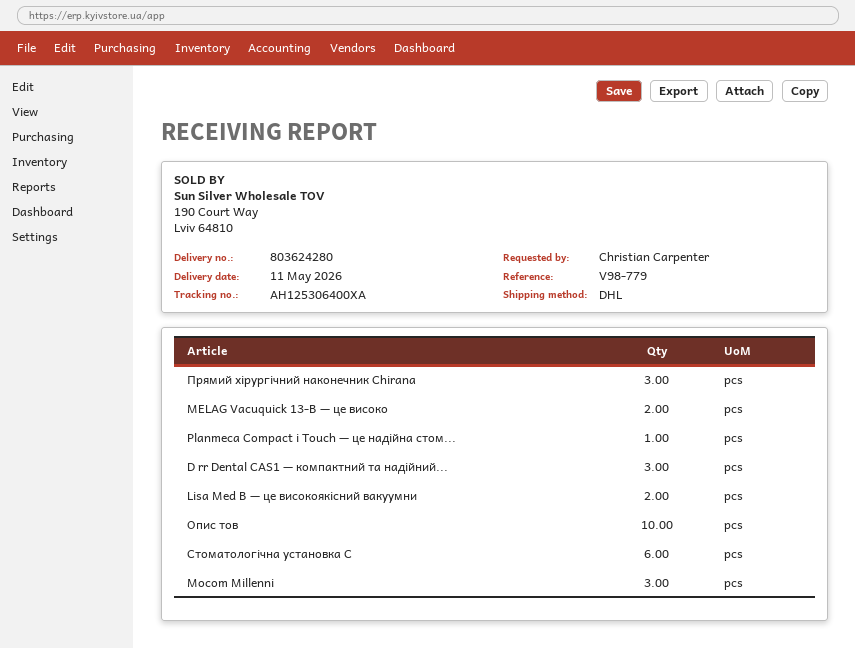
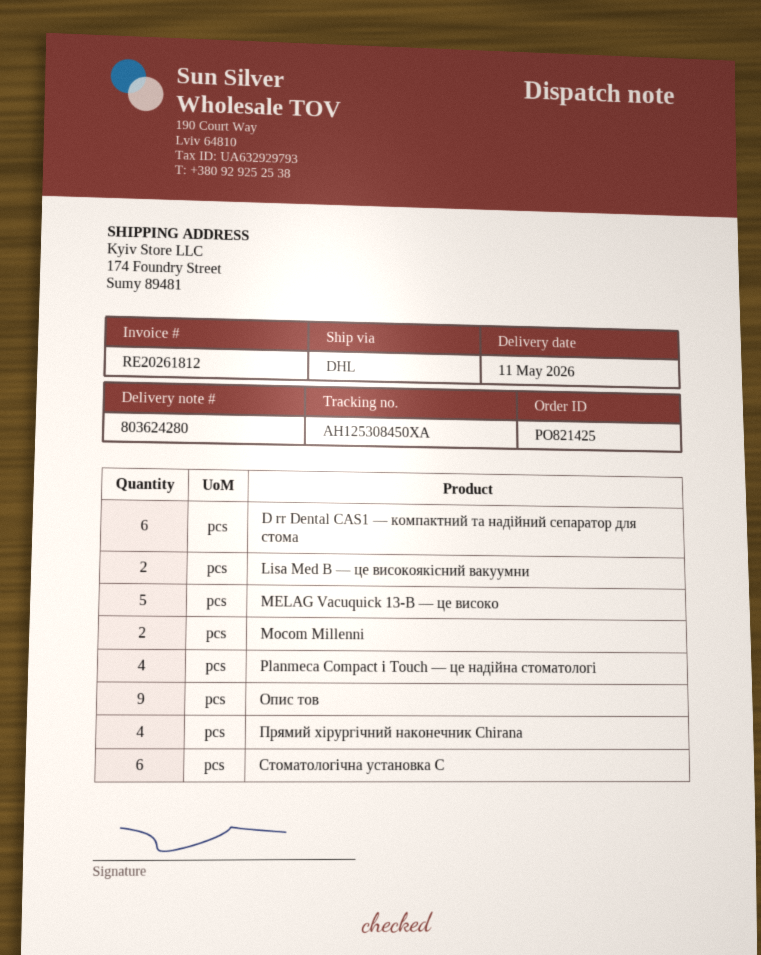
tracking number: AH125306400XA -> AH125308450XA
Прямий хірургічний наконечник Chirana: 3 -> 4
MELAG Vacuquick 13-B — це високо: 2 -> 5
Planmeca Compact i Touch — це надійна стом...: 1 -> 4
D rr Dental CAS1 — компактний та надійний...: 3 -> 6
Опис тов: 10 -> 9
Mocom Millenni: 3 -> 2

